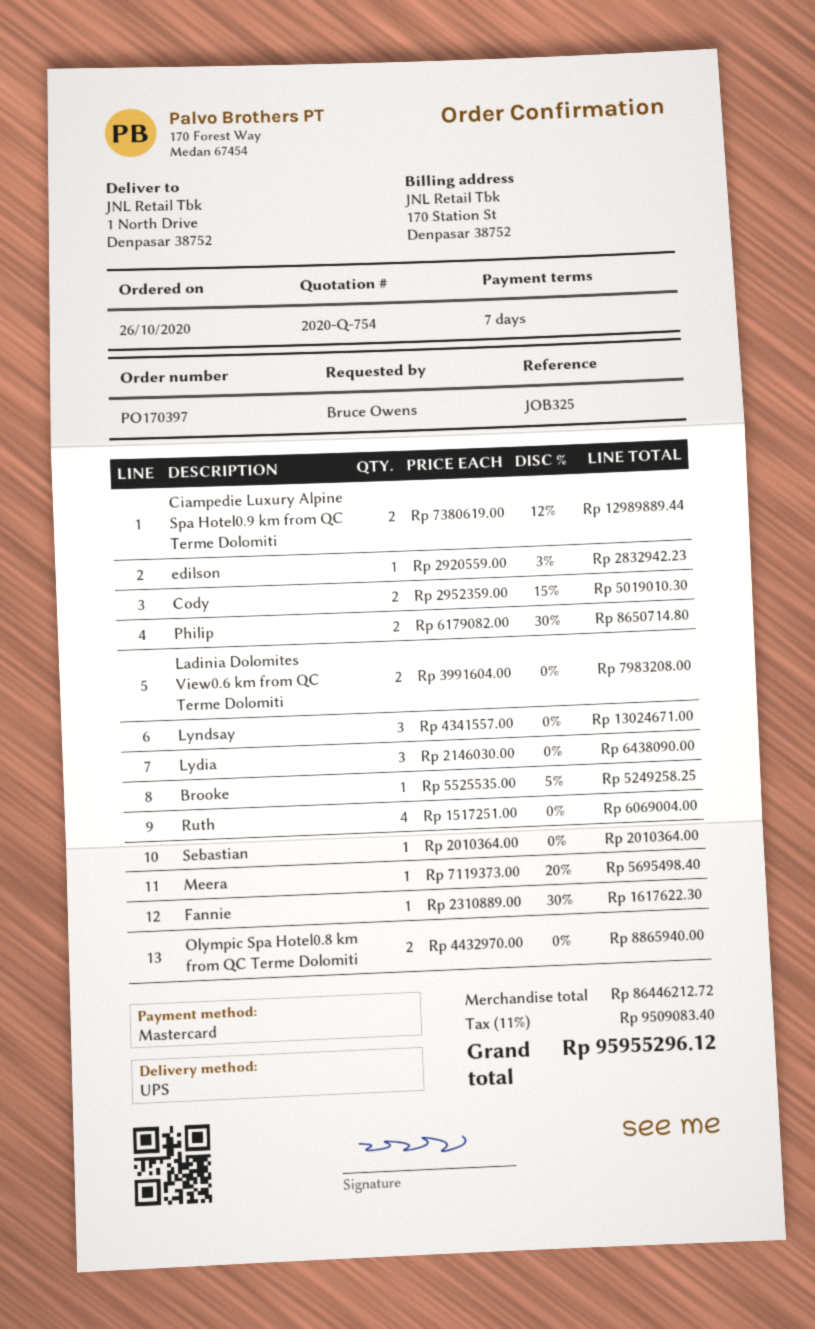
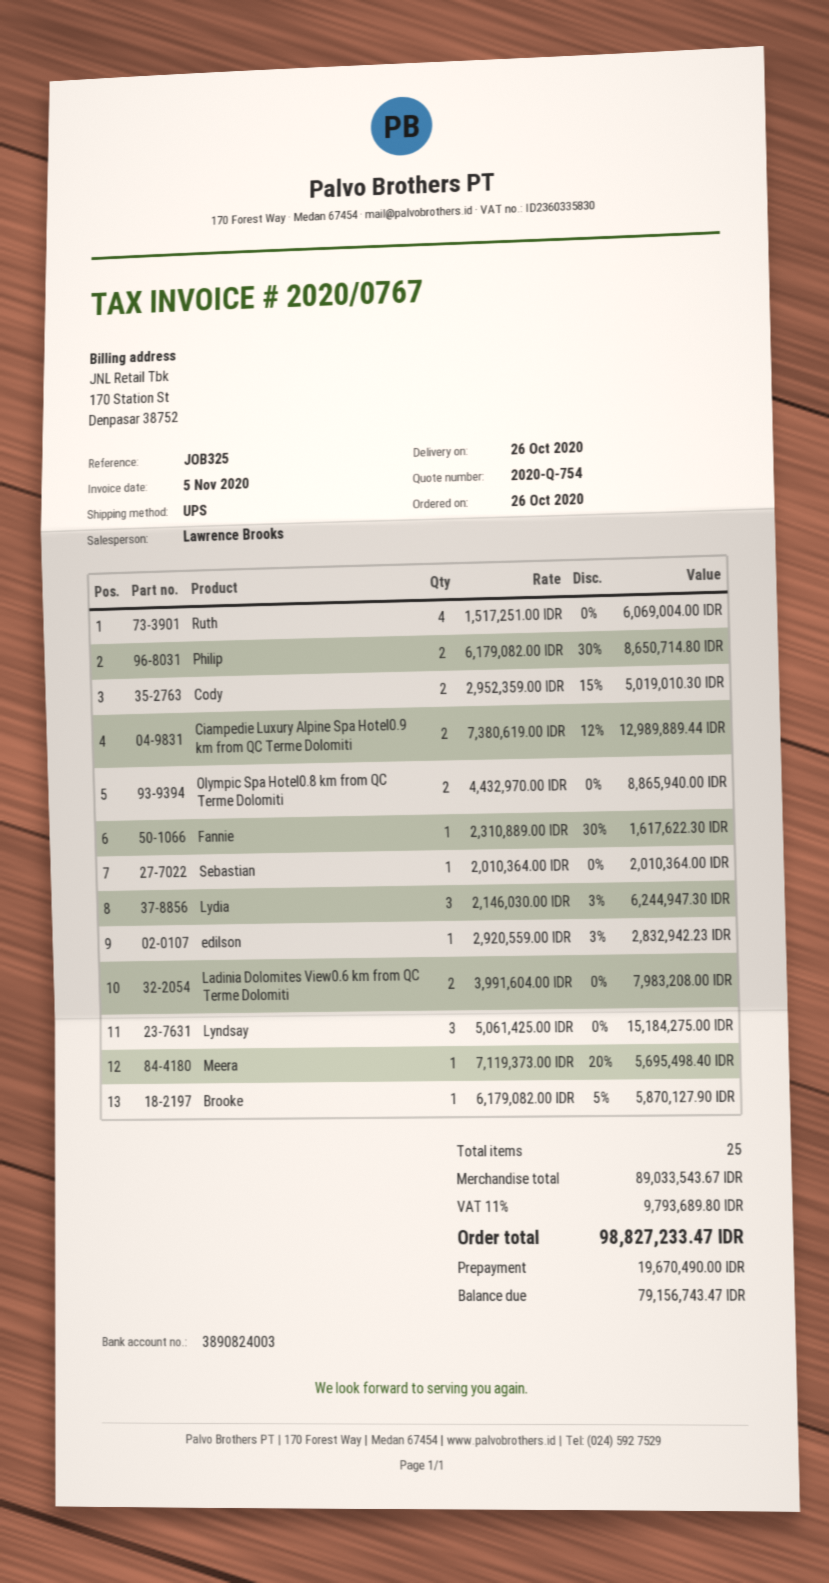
Lyndsay: 3 x 4341557.00 = 13024671.00 -> 3 x 5061425.00 = 15184275.00
Lydia: 3 x 2146030.00 = 6438090.00 -> 3 x 2146030.00 - 3% = 6244947.30
Brooke: 1 x 5525535.00 - 5% = 5249258.25 -> 1 x 6179082.00 - 5% = 5870127.90
subtotal: 86446212.72 -> 89033543.67
tax: 11% = 9509083.40 -> 11% = 9793689.80
total: 95955296.12 -> 98827233.47

